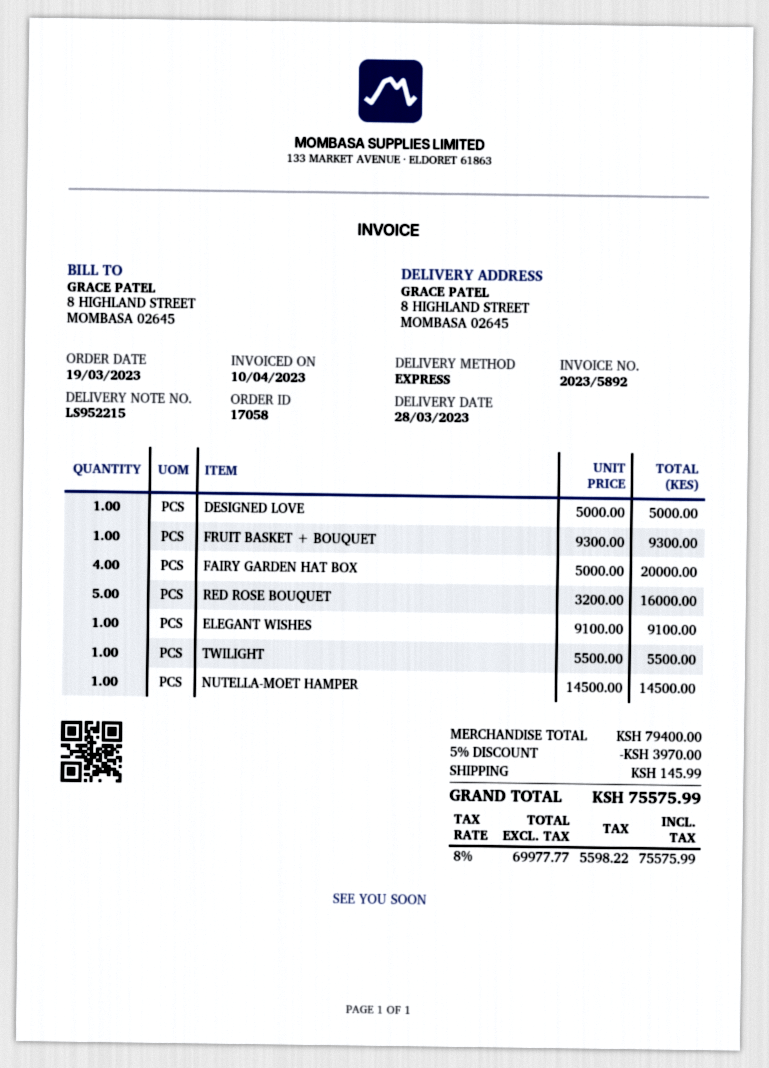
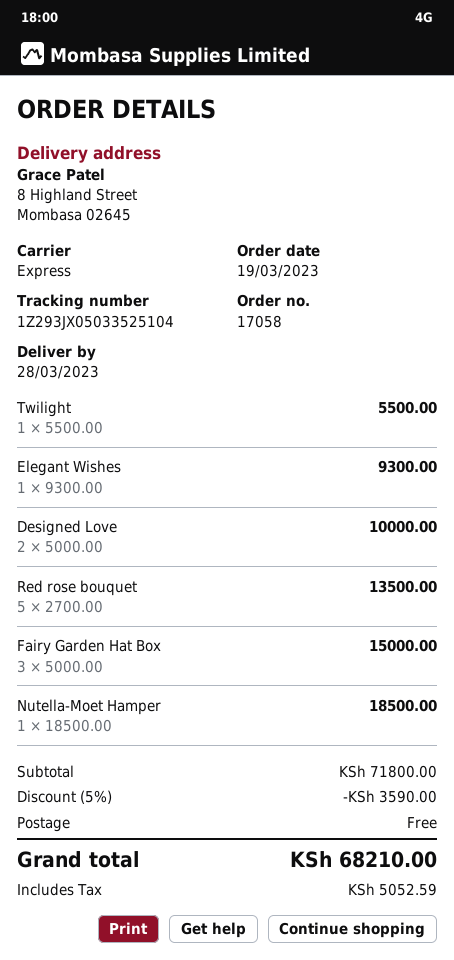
DESIGNED LOVE: 1 x 5000.00 = 5000.00 -> 2 x 5000.00 = 10000.00
FRUIT BASKET + BOUQUET: 1 x 9300.00 = 9300.00 -> none
FAIRY GARDEN HAT BOX: 4 x 5000.00 = 20000.00 -> 3 x 5000.00 = 15000.00
RED ROSE BOUQUET: 5 x 3200.00 = 16000.00 -> 5 x 2700.00 = 13500.00
ELEGANT WISHES: 1 x 9100.00 = 9100.00 -> 1 x 9300.00 = 9300.00
NUTELLA-MOET HAMPER: 1 x 14500.00 = 14500.00 -> 1 x 18500.00 = 18500.00
subtotal: 79400.00 -> 71800.00
discount: 5% = 3970.00 -> 5% = 3590.00
shipping: 145.99 -> 0.00
tax: 5598.22 -> 5052.59
total: 75575.99 -> 68210.00

